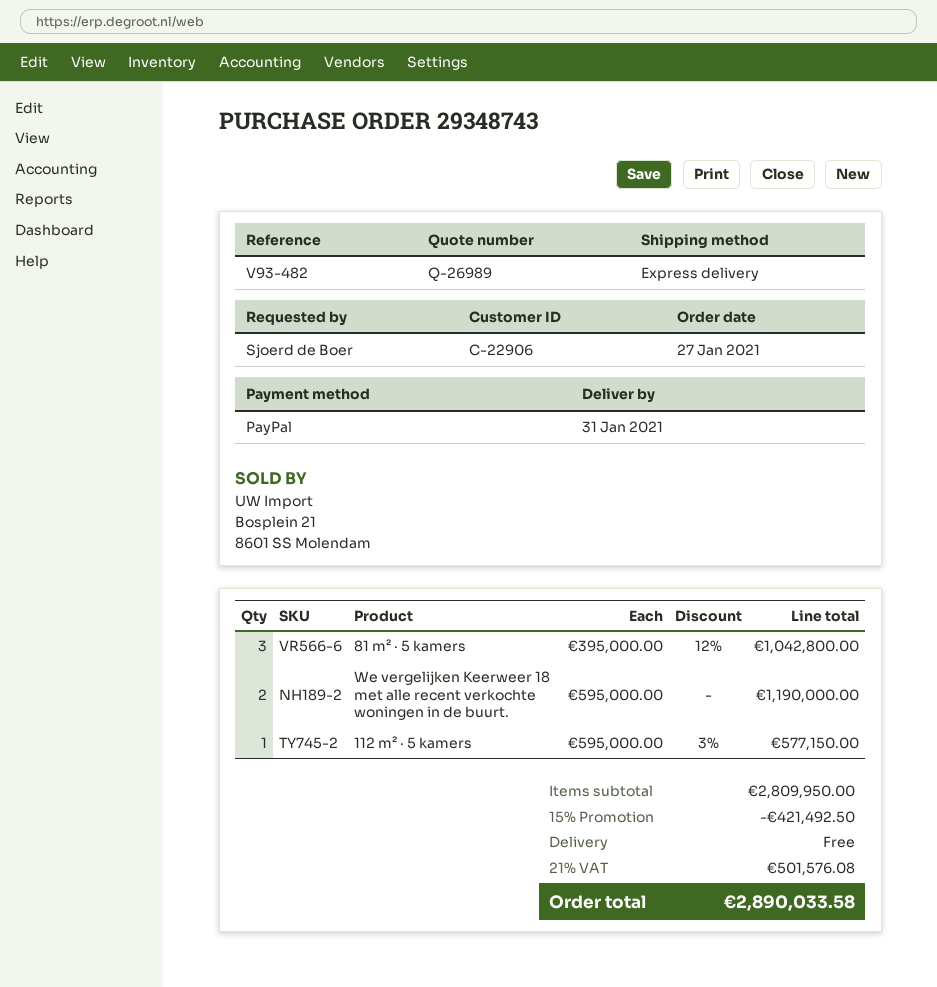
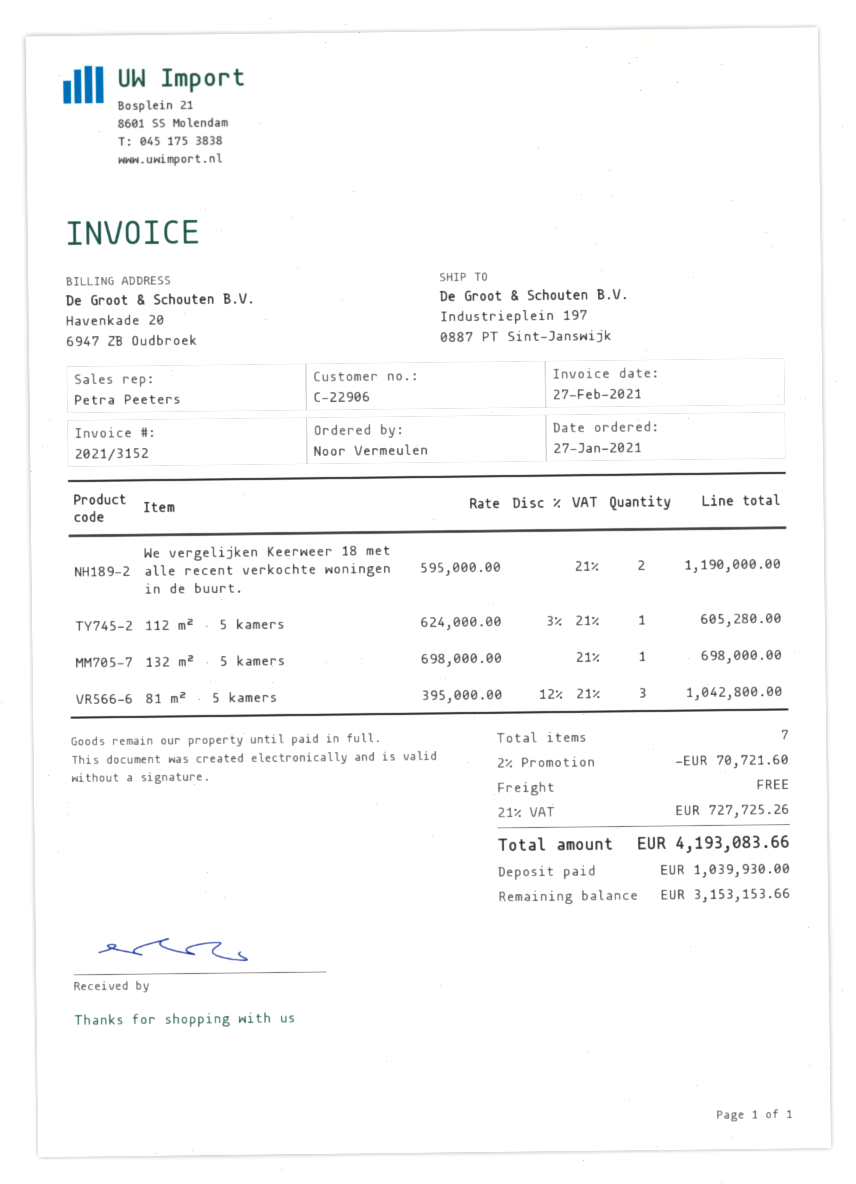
ordered by: Sjoerd de Boer -> Noor Vermeulen
112 m² · 5 kamers: 1 x 595000.00 - 3% = 577150.00 -> 1 x 624000.00 - 3% = 605280.00
132 m² · 5 kamers: none -> 1 x 698000.00 = 698000.00
discount: 15% = 421492.50 -> 2% = 70721.60
tax: 21% = 501576.08 -> 21% = 727725.26
total: 2890033.58 -> 4193083.66

